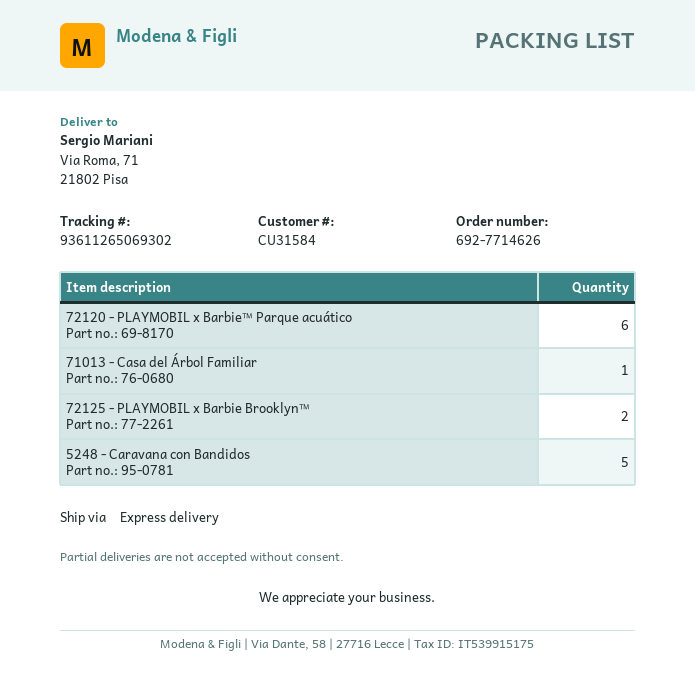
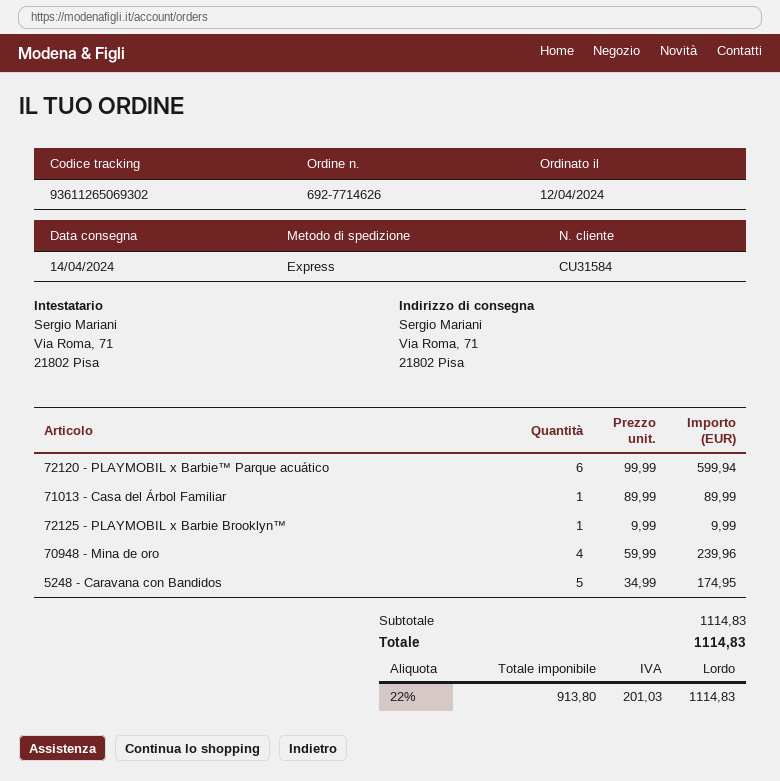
72125 - PLAYMOBIL x Barbie Brooklyn™: 2 -> 1
70948 - Mina de oro: none -> 4

